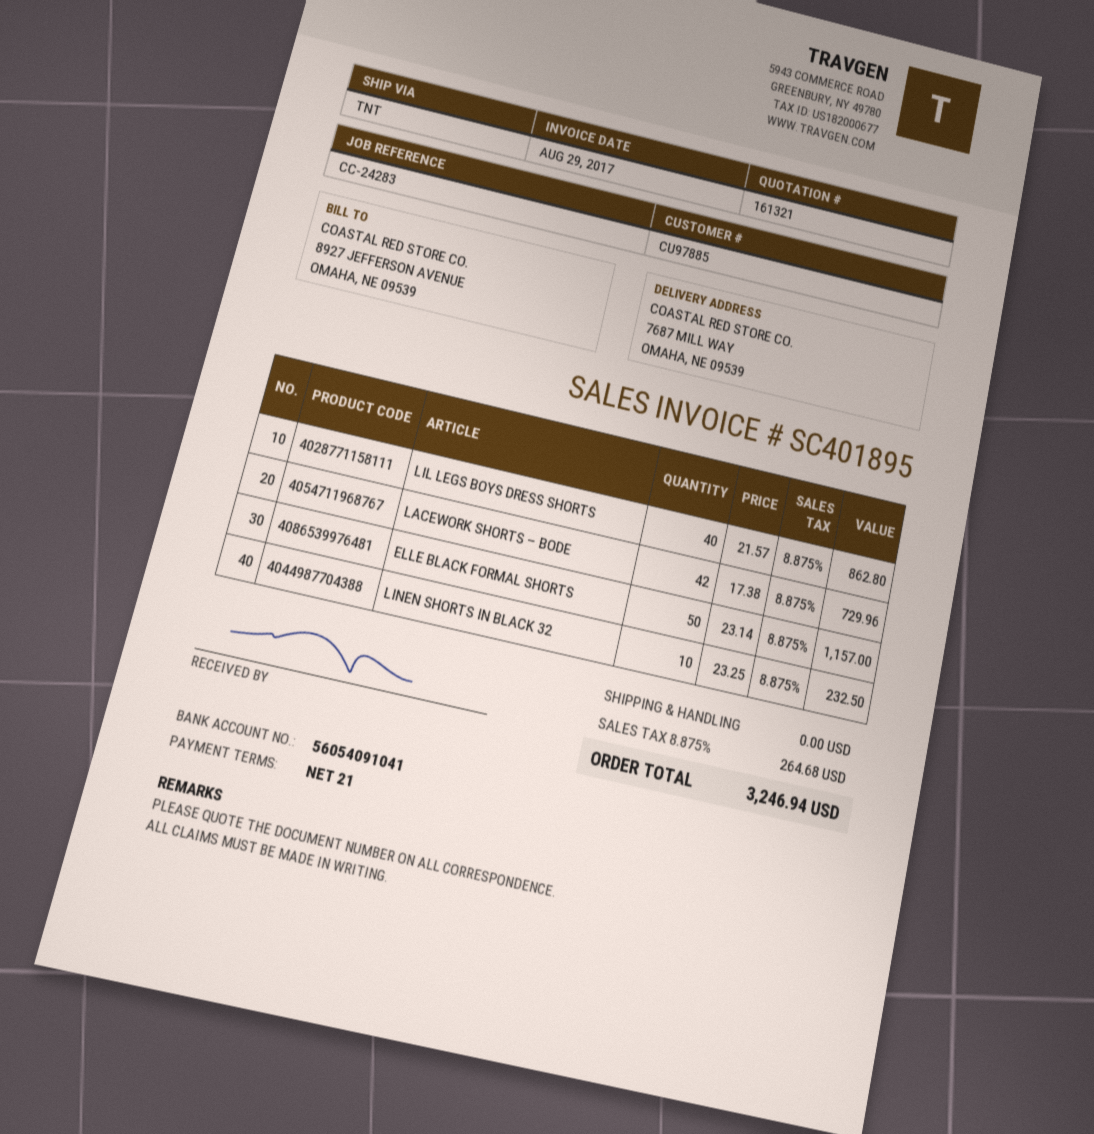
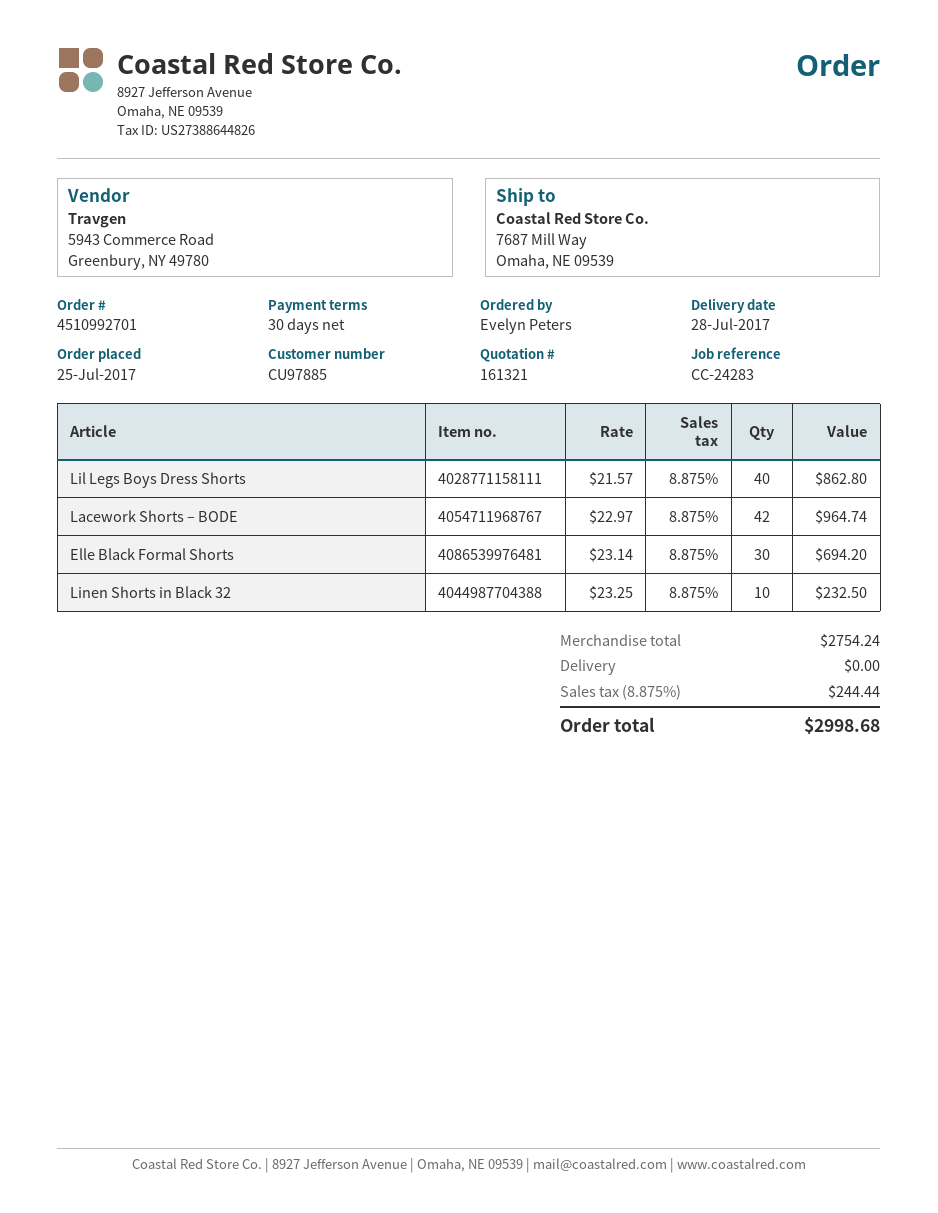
payment terms: 21 days -> 30 days
LACEWORK SHORTS – BODE: 42 x 17.38 = 729.96 -> 42 x 22.97 = 964.74
ELLE BLACK FORMAL SHORTS: 50 x 23.14 = 1157.00 -> 30 x 23.14 = 694.20
tax: 8.875% = 264.68 -> 8.875% = 244.44
total: 3246.94 -> 2998.68

